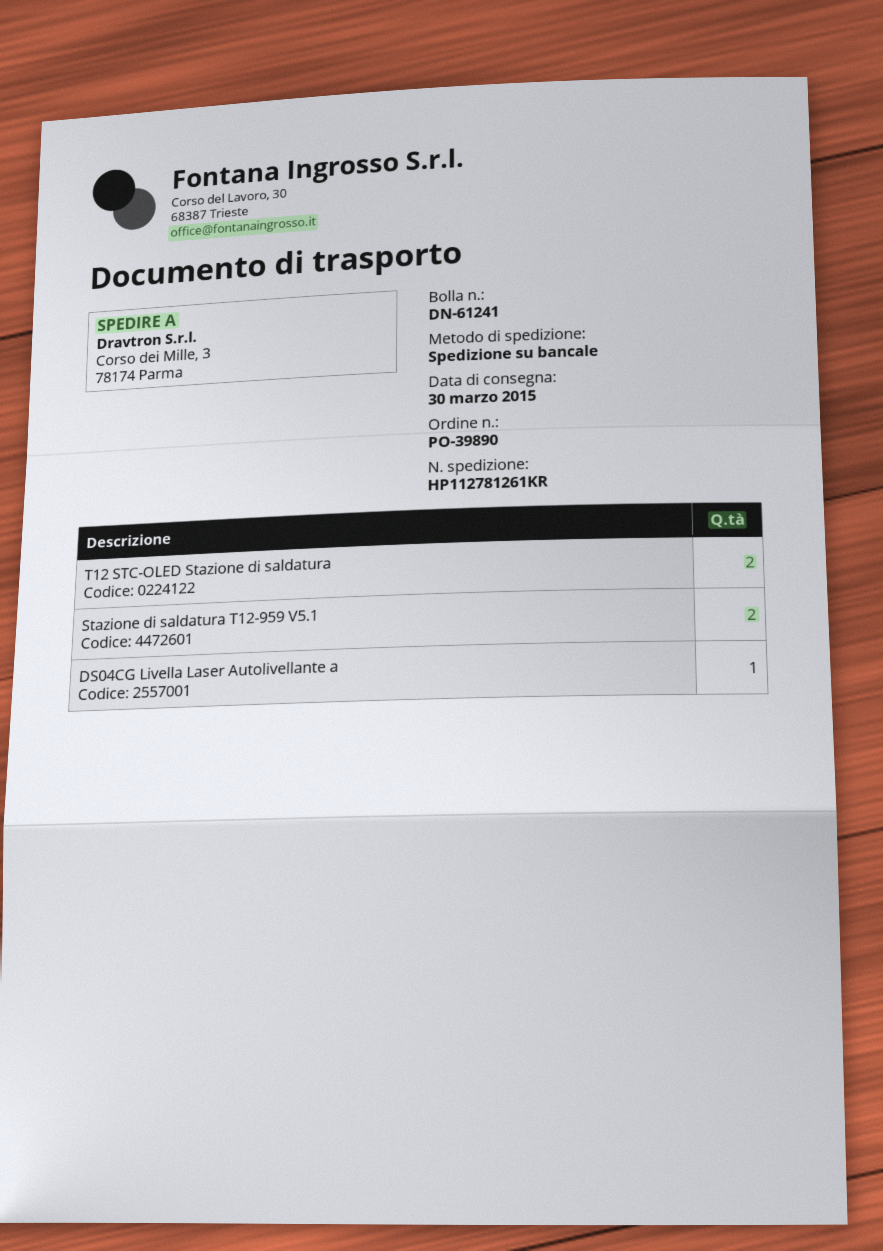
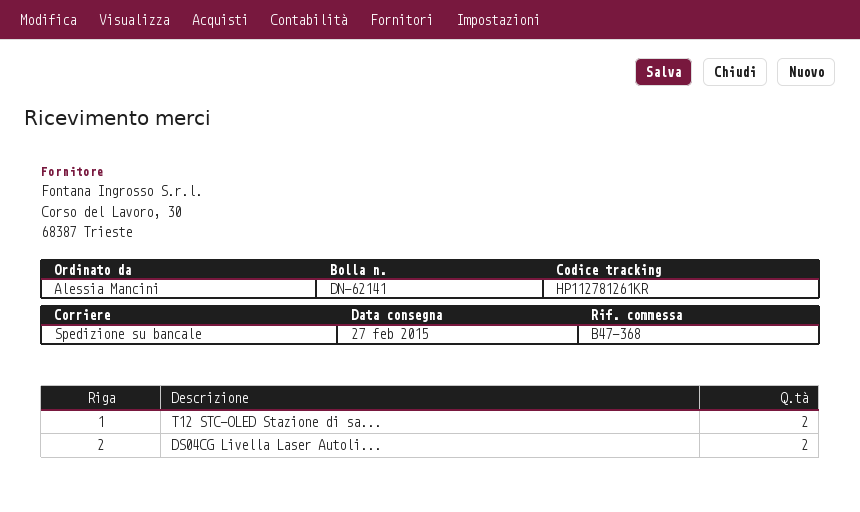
delivery note number: DN-61241 -> DN-62141
delivery date: 2015-03-30 -> 2015-02-27
Stazione di saldatura T12-959 V5.1: 2 -> none
DS04CG Livella Laser Autolivellante a: 1 -> 2

